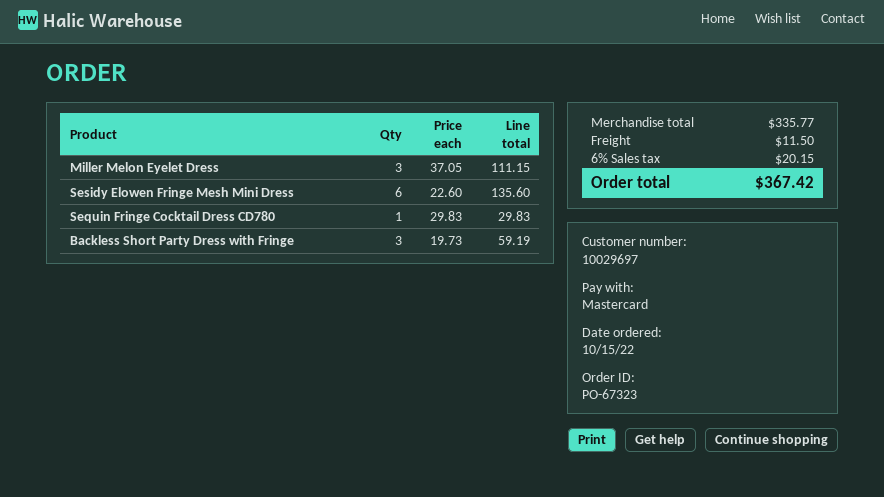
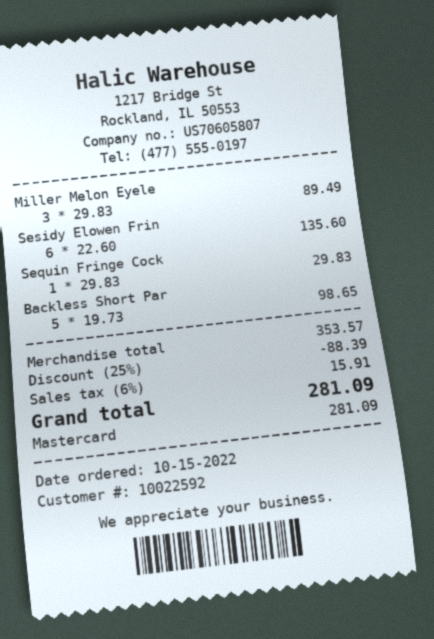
customer number: 10029697 -> 10022592
Miller Melon Eyelet Dress: 3 x 37.05 = 111.15 -> 3 x 29.83 = 89.49
Backless Short Party Dress with Fringe: 3 x 19.73 = 59.19 -> 5 x 19.73 = 98.65
subtotal: 335.77 -> 353.57
discount: none -> 25% = 88.39
shipping: 11.50 -> none
tax: 6% = 20.15 -> 6% = 15.91
total: 367.42 -> 281.09

